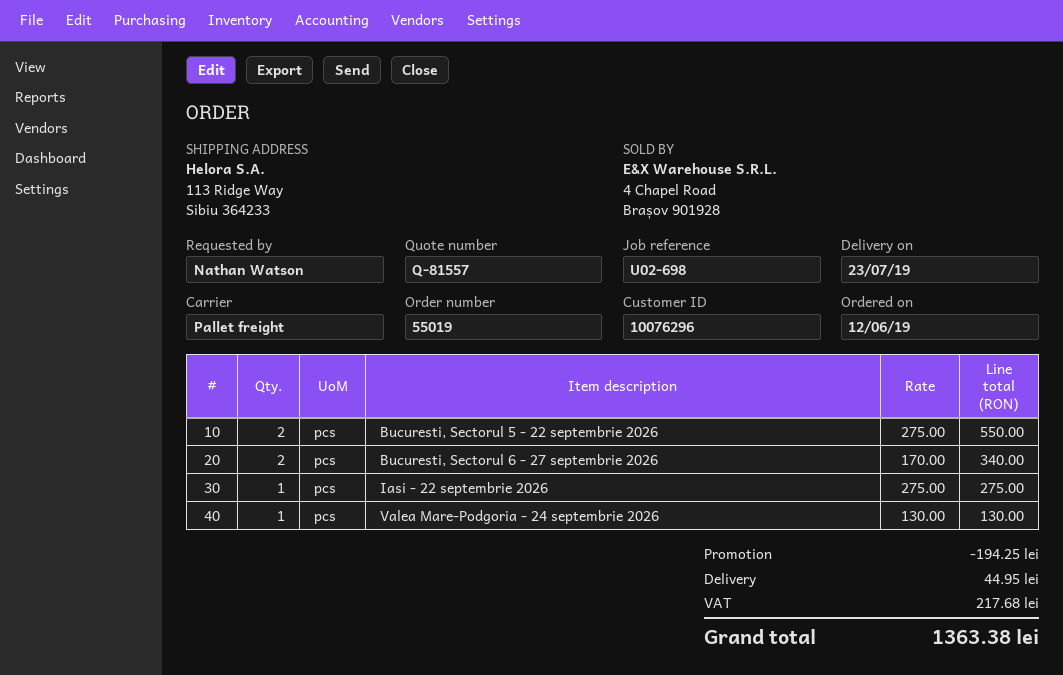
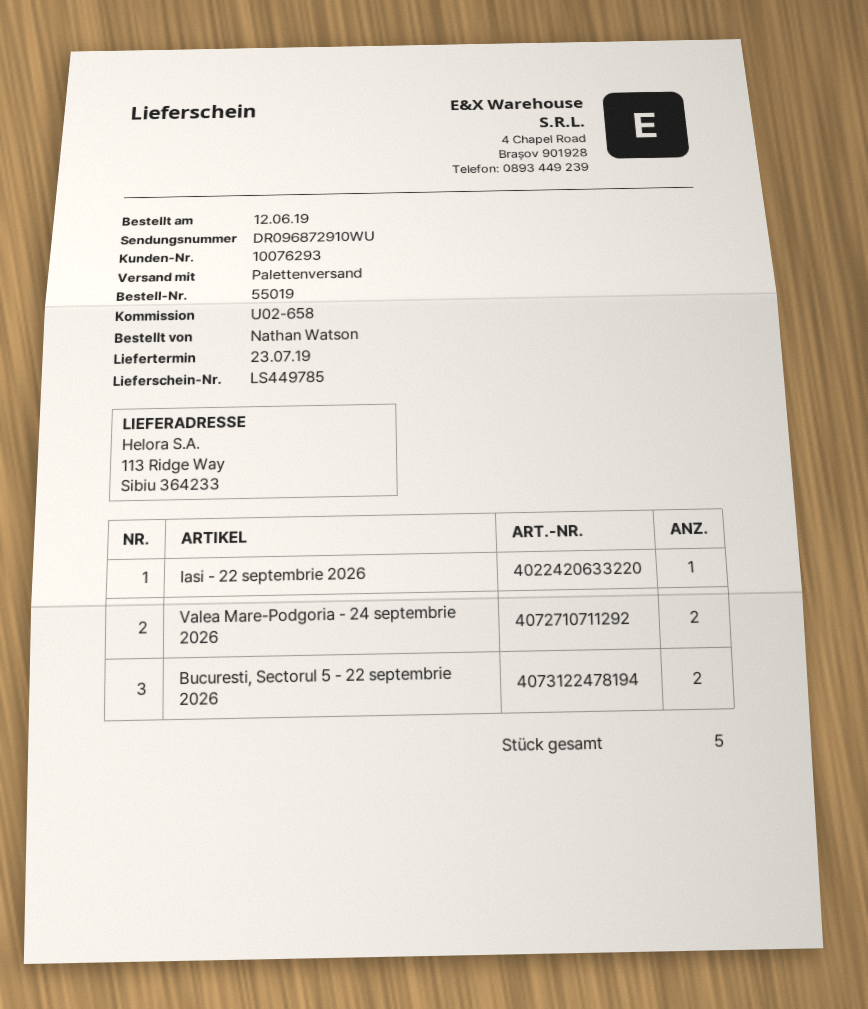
customer number: 10076296 -> 10076293
reference: U02-698 -> U02-658
Bucuresti, Sectorul 6 - 27 septembrie 2026: 2 -> none
Valea Mare-Podgoria - 24 septembrie 2026: 1 -> 2

